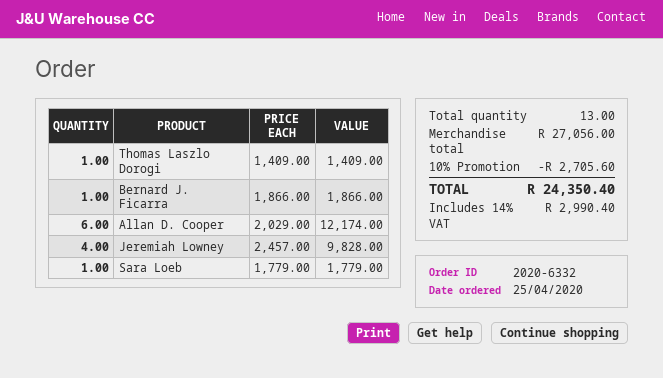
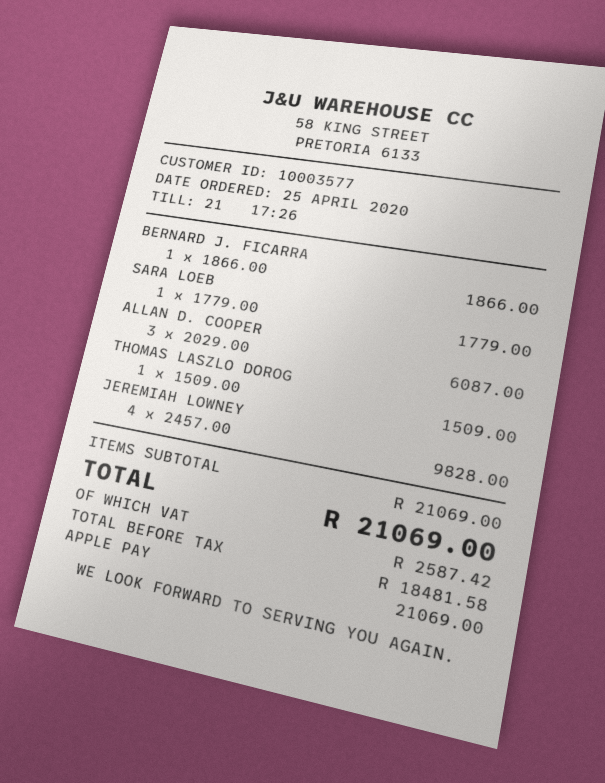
Thomas Laszlo Dorogi: 1 x 1409.00 = 1409.00 -> 1 x 1509.00 = 1509.00
Allan D. Cooper: 6 x 2029.00 = 12174.00 -> 3 x 2029.00 = 6087.00
subtotal: 27056.00 -> 21069.00
discount: 10% = 2705.60 -> none
tax: 2990.40 -> 2587.42
total: 24350.40 -> 21069.00

